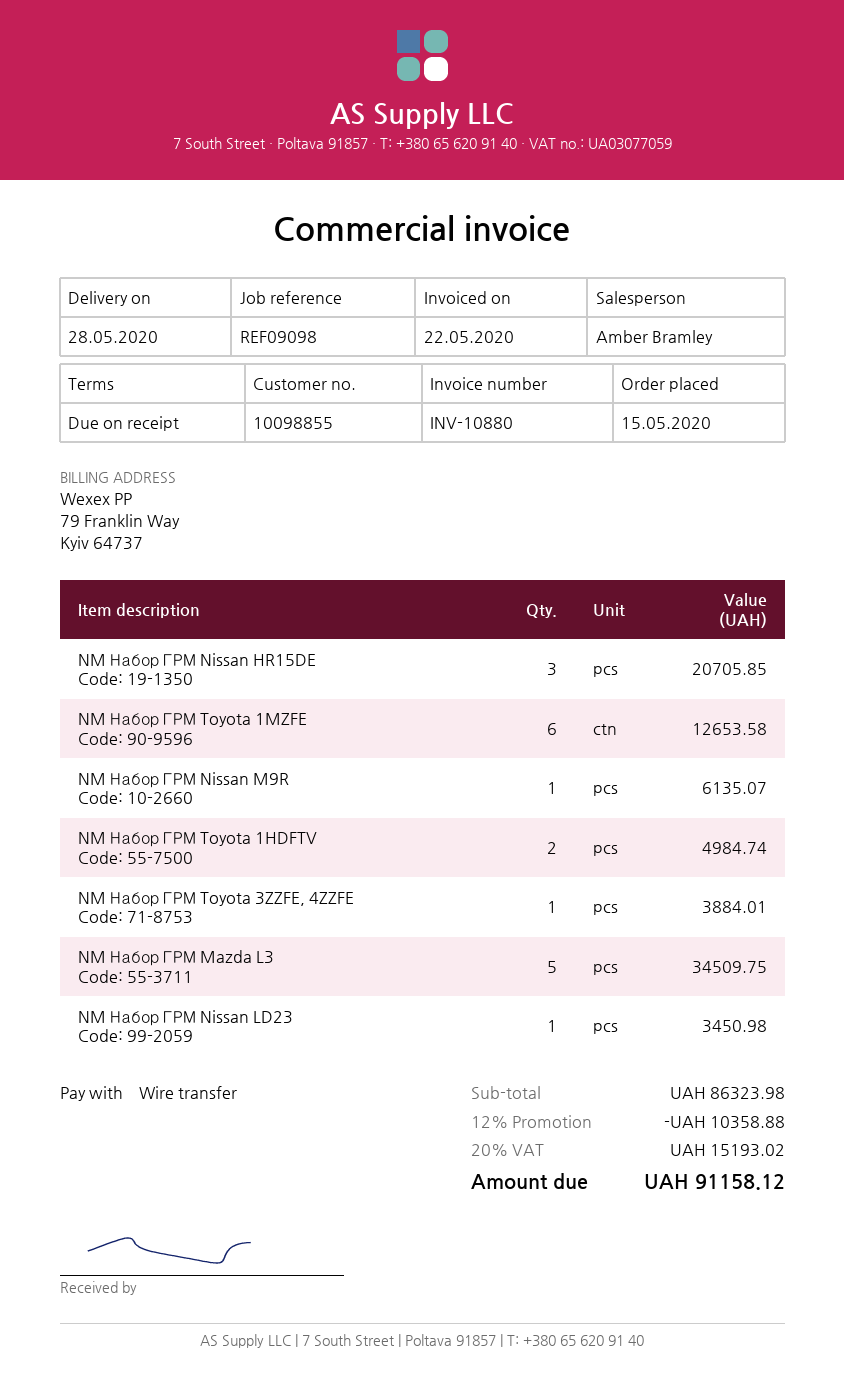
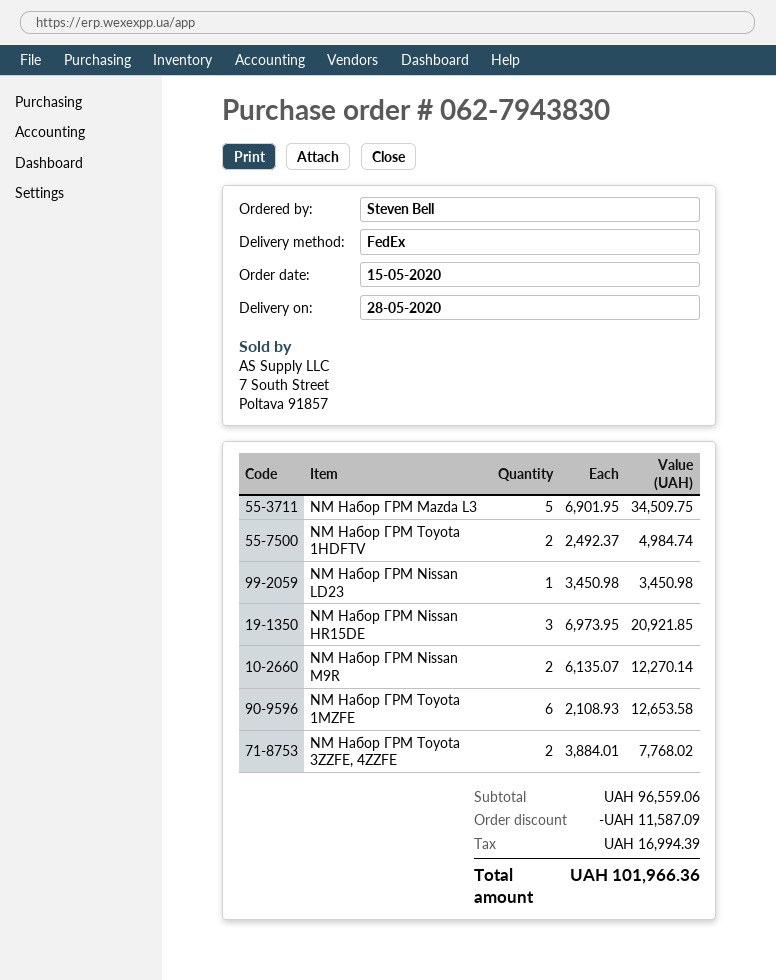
NM Набор ГРМ Nissan HR15DE: 3 for 20705.85 -> 3 for 20921.85
NM Набор ГРМ Nissan M9R: 1 for 6135.07 -> 2 for 12270.14
NM Набор ГРМ Toyota 3ZZFE, 4ZZFE: 1 for 3884.01 -> 2 for 7768.02
subtotal: 86323.98 -> 96559.06
discount: 10358.88 -> 11587.09
tax: 15193.02 -> 16994.39
total: 91158.12 -> 101966.36

